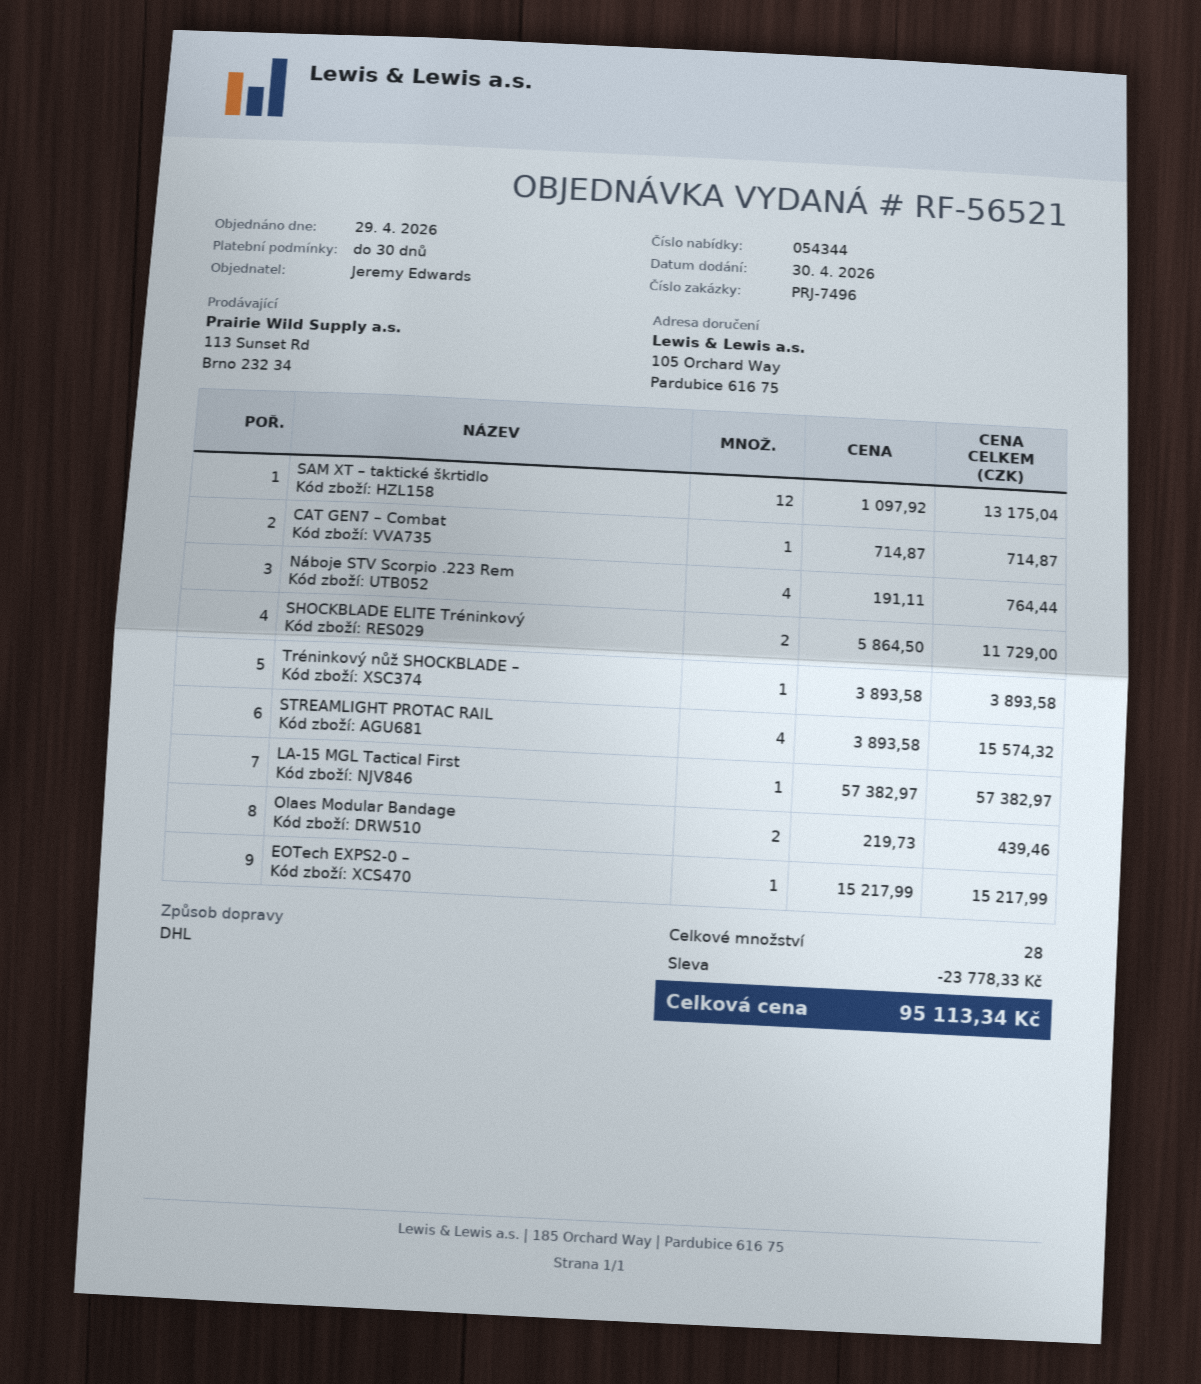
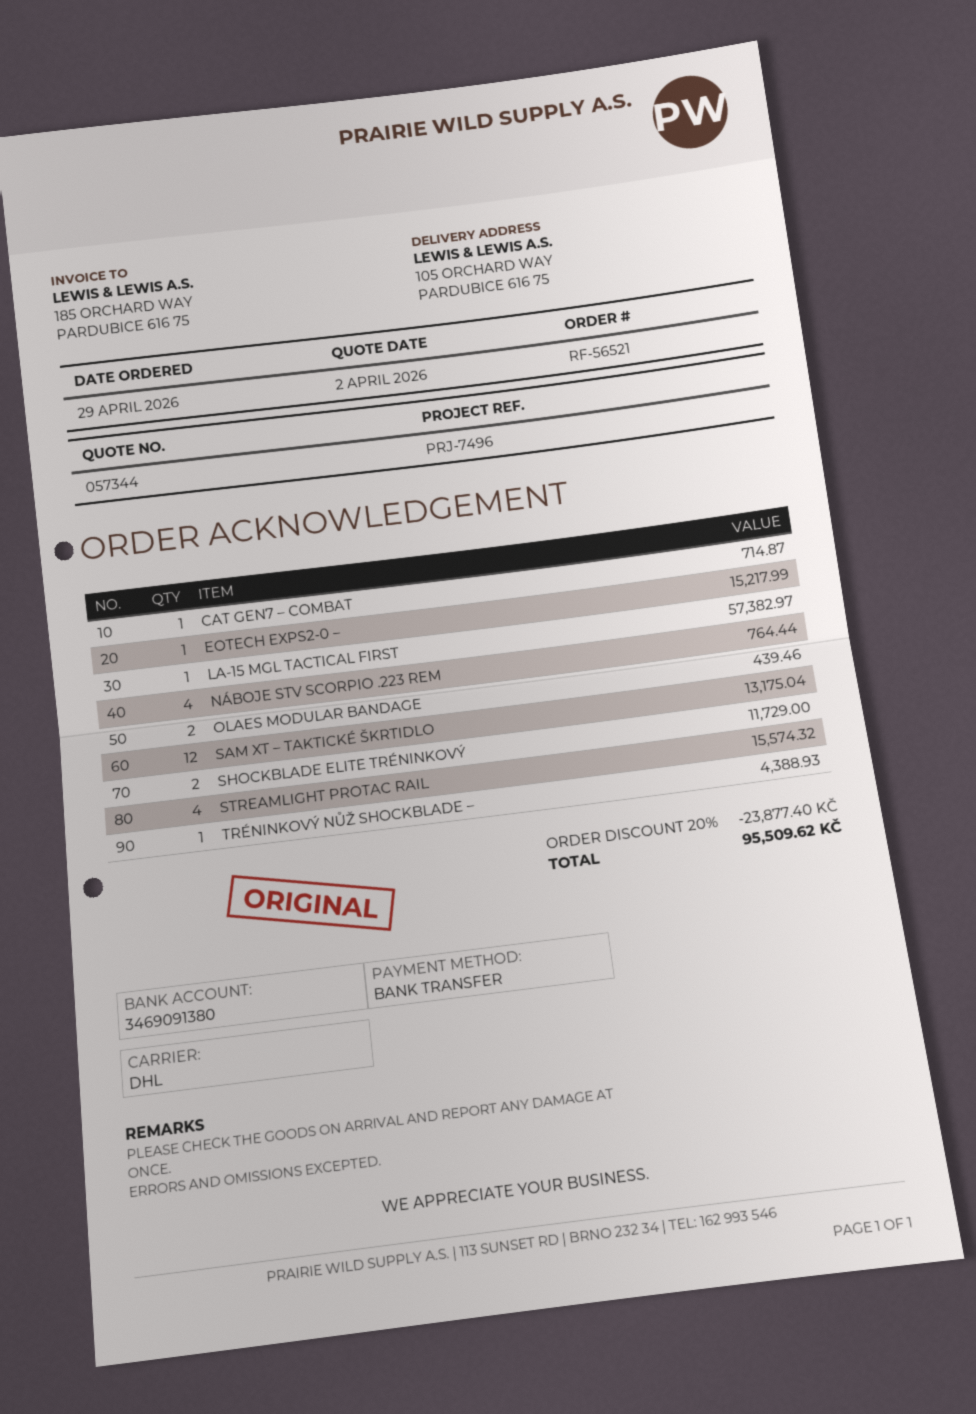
quote number: 054344 -> 057344
Tréninkový nůž SHOCKBLADE –: 1 for 3893.58 -> 1 for 4388.93
discount: 23778.33 -> 23877.40
total: 95113.34 -> 95509.62

